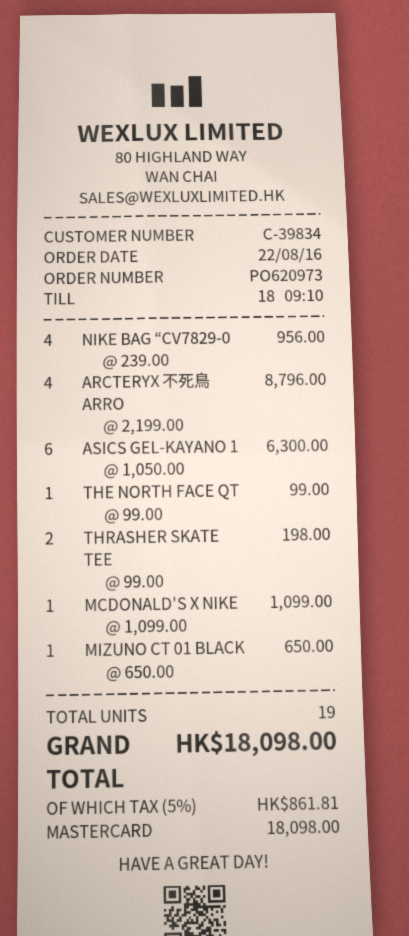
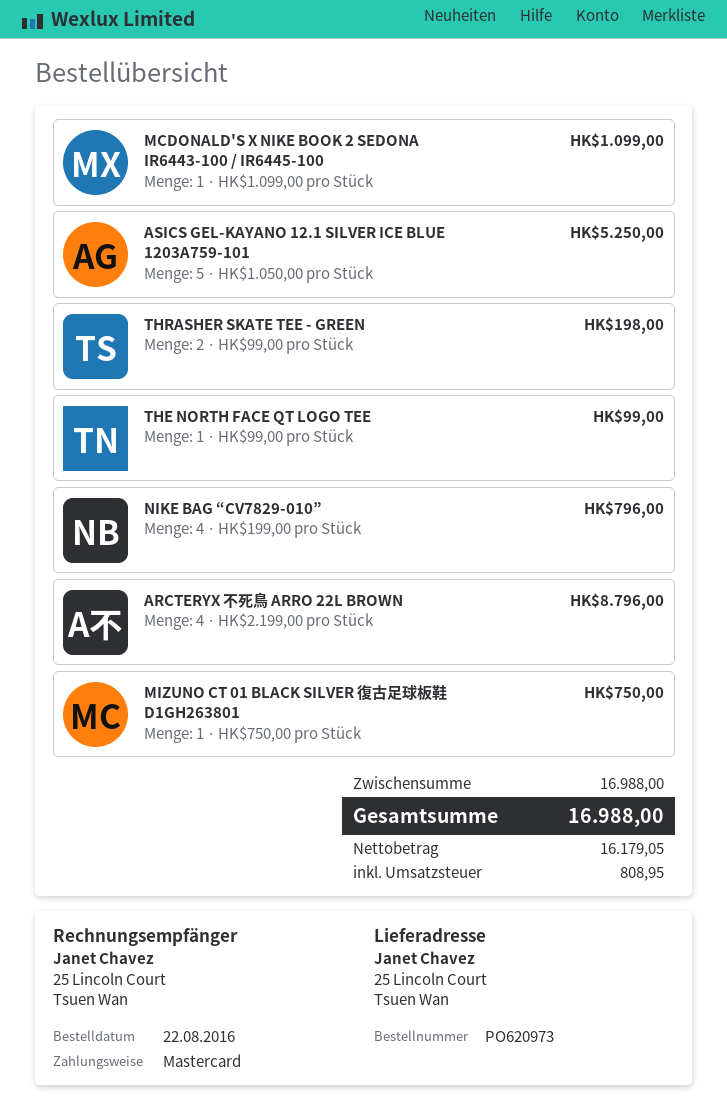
NIKE BAG “CV7829-0: 4 x 239.00 = 956.00 -> 4 x 199.00 = 796.00
ASICS GEL-KAYANO 1: 6 x 1050.00 = 6300.00 -> 5 x 1050.00 = 5250.00
MIZUNO CT 01 BLACK: 1 x 650.00 = 650.00 -> 1 x 750.00 = 750.00
tax: 861.81 -> 808.95
total: 18098.00 -> 16988.00

